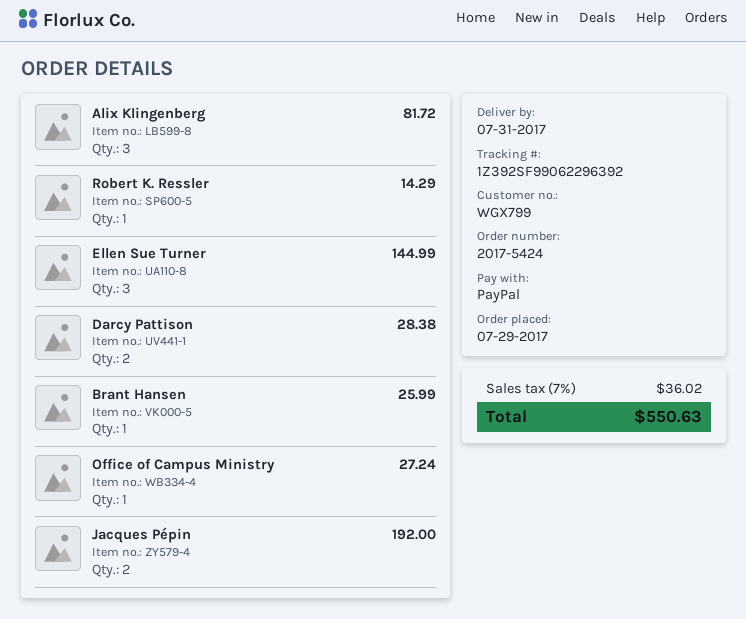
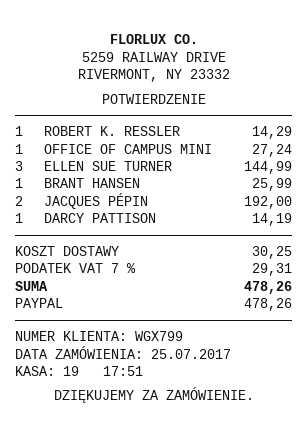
order date: 2017-07-29 -> 2017-07-25
Alix Klingenberg: 3 for 81.72 -> none
Darcy Pattison: 2 for 28.38 -> 1 for 14.19
shipping: none -> 30.25
tax: 7% = 36.02 -> 7% = 29.31
total: 550.63 -> 478.26

